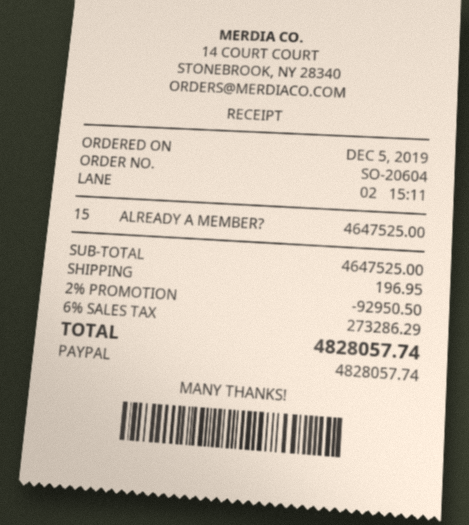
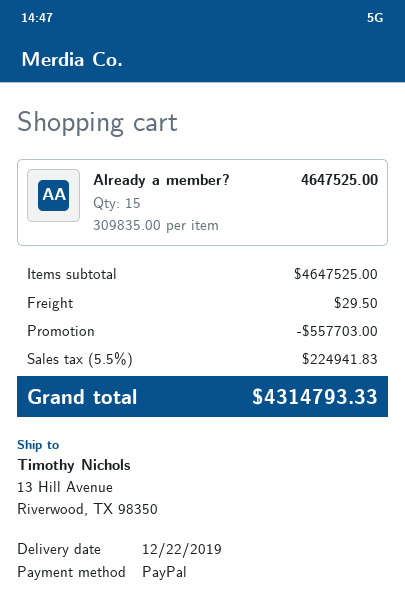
discount: 92950.50 -> 557703.00
shipping: 196.95 -> 29.50
tax: 6% = 273286.29 -> 5.5% = 224941.83
total: 4828057.74 -> 4314793.33

